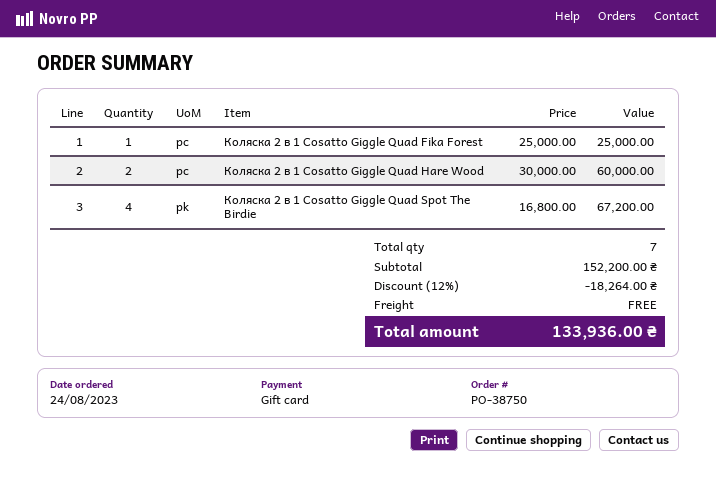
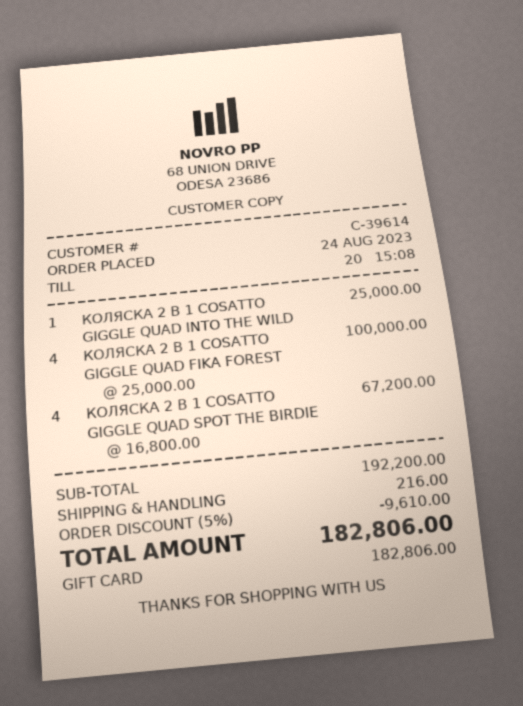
Коляска 2 в 1 Cosatto Giggle Quad Fika Forest: 1 x 25000.00 = 25000.00 -> 4 x 25000.00 = 100000.00
Коляска 2 в 1 Cosatto Giggle Quad Hare Wood: 2 x 30000.00 = 60000.00 -> none
КОЛЯСКА 2 В 1 COSATTO GIGGLE QUAD INTO THE WILD: none -> 1 x 25000.00 = 25000.00
subtotal: 152200.00 -> 192200.00
discount: 12% = 18264.00 -> 5% = 9610.00
shipping: 0.00 -> 216.00
total: 133936.00 -> 182806.00

